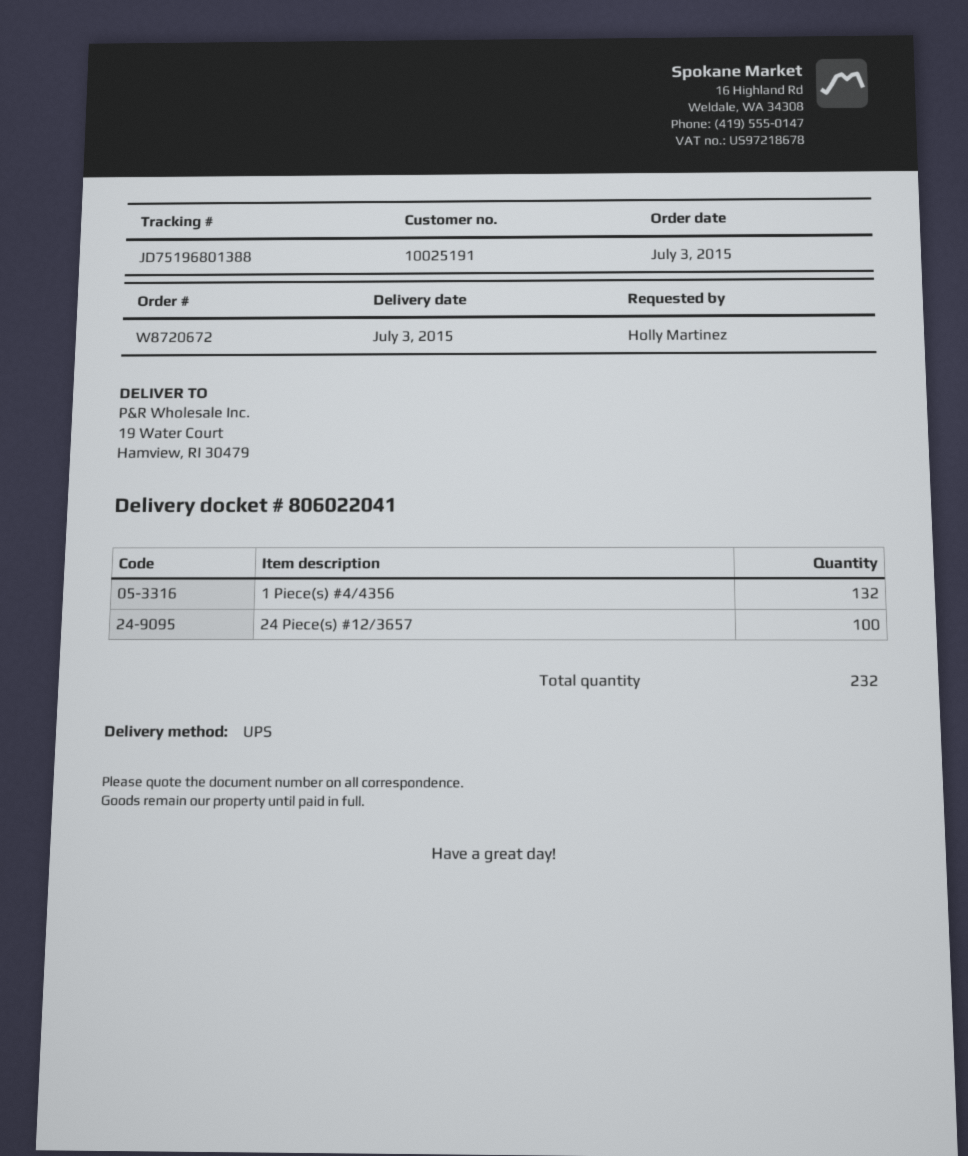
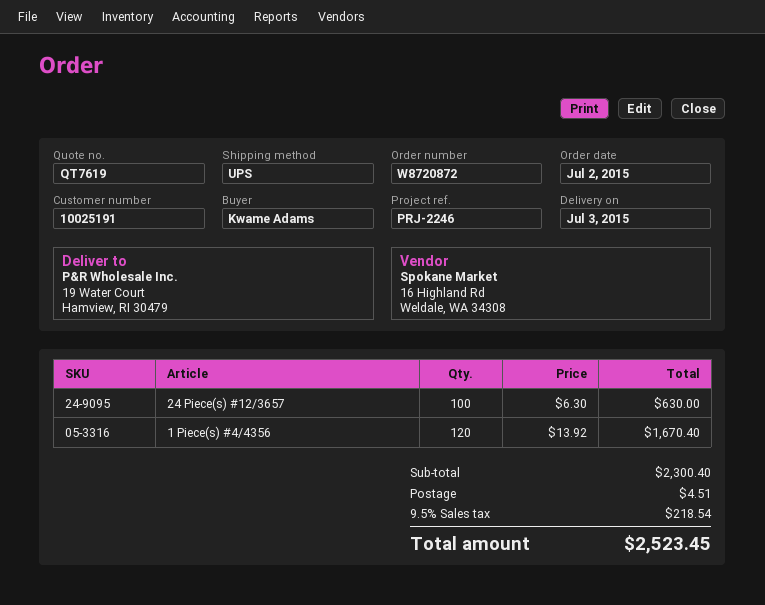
order number: W8720672 -> W8720872
order date: 2015-07-03 -> 2015-07-02
ordered by: Holly Martinez -> Kwame Adams
1 Piece(s) #4/4356: 132 -> 120

